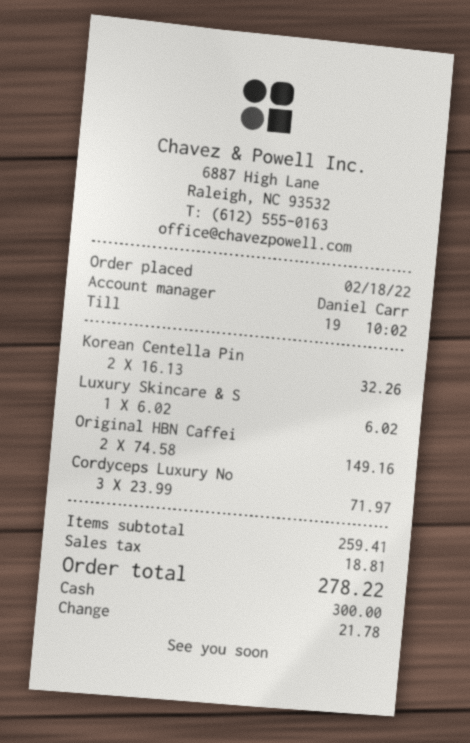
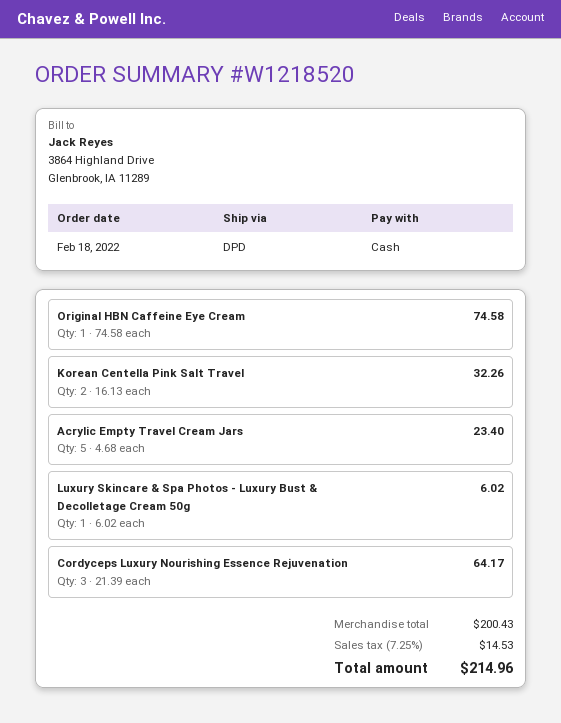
Original HBN Caffei: 2 x 74.58 = 149.16 -> 1 x 74.58 = 74.58
Cordyceps Luxury No: 3 x 23.99 = 71.97 -> 3 x 21.39 = 64.17
Acrylic Empty Travel Cream Jars: none -> 5 x 4.68 = 23.40
subtotal: 259.41 -> 200.43
tax: 18.81 -> 14.53
total: 278.22 -> 214.96

